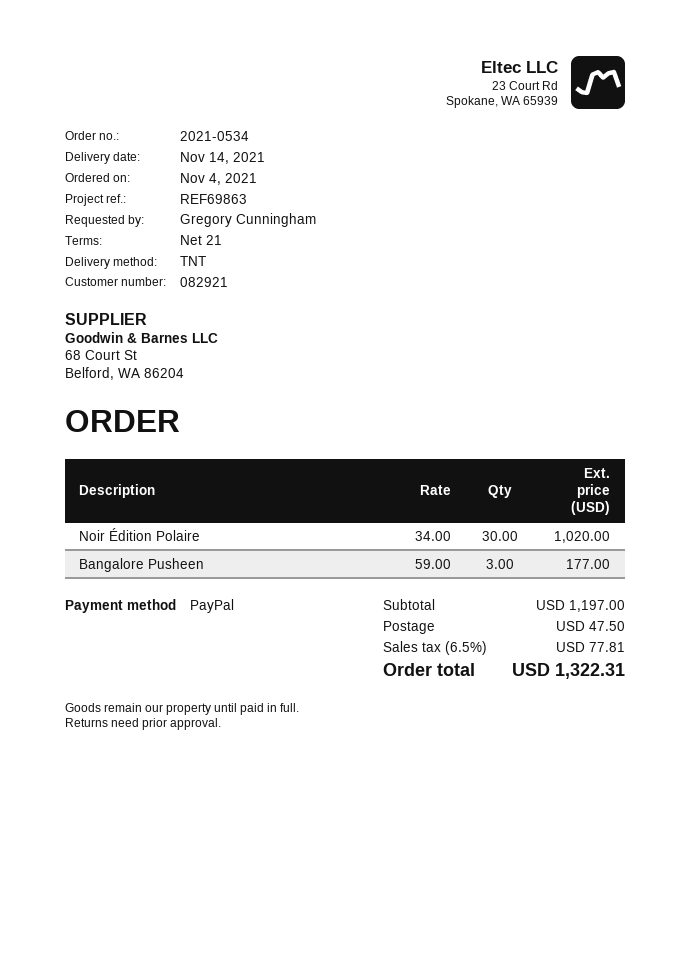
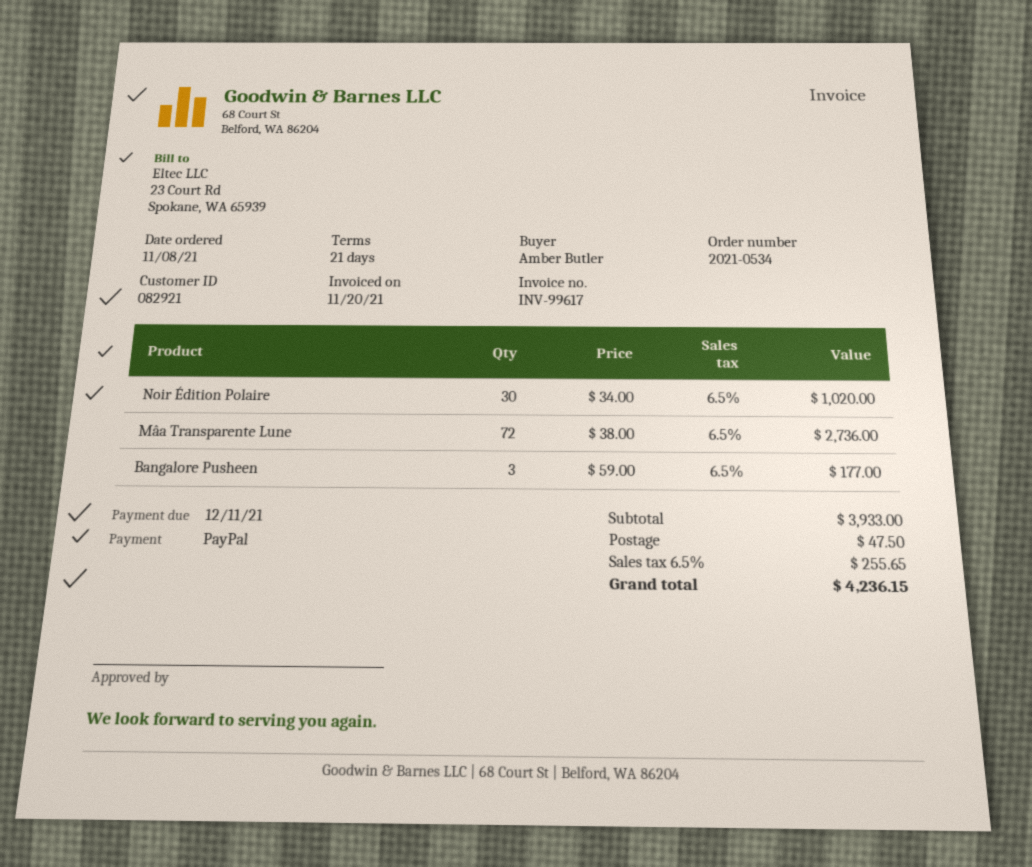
order date: 2021-11-04 -> 2021-11-08
ordered by: Gregory Cunningham -> Amber Butler
Mâa Transparente Lune: none -> 72 x 38.00 = 2736.00
subtotal: 1197.00 -> 3933.00
tax: 6.5% = 77.81 -> 6.5% = 255.65
total: 1322.31 -> 4236.15

